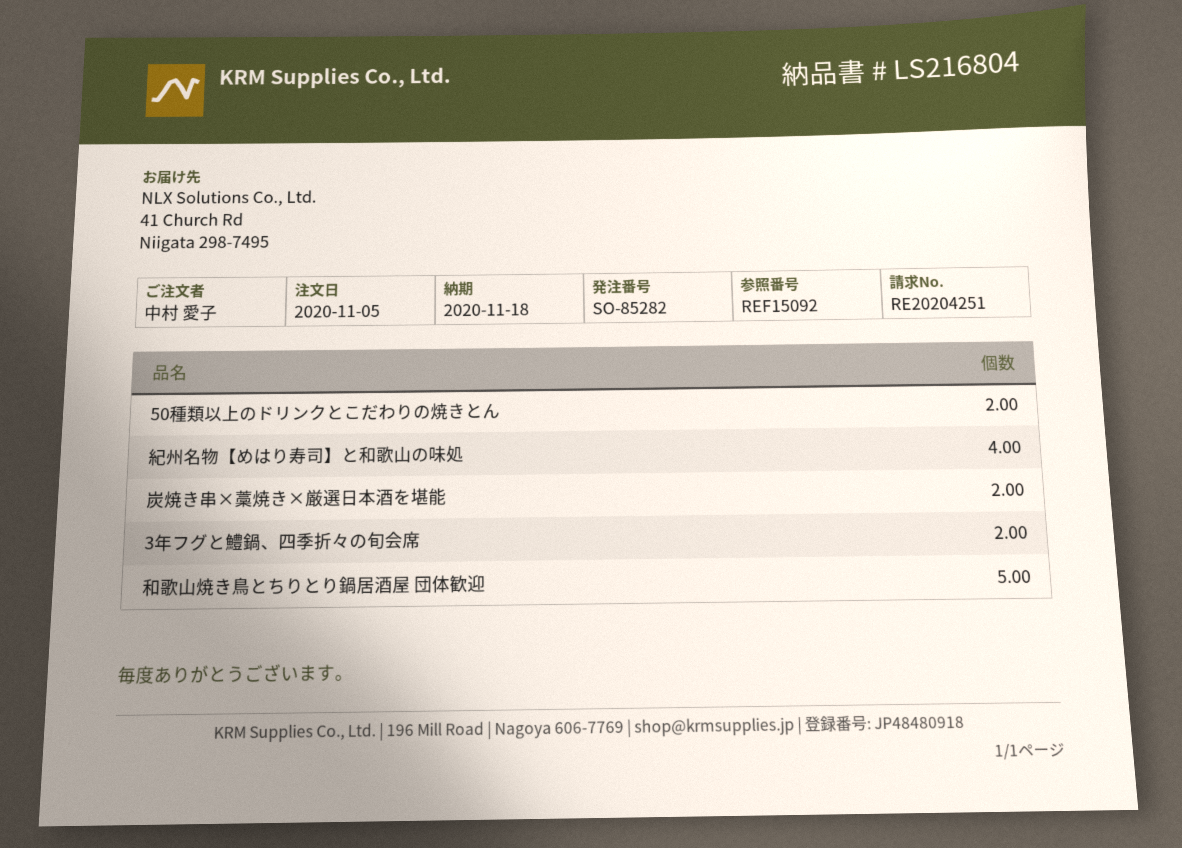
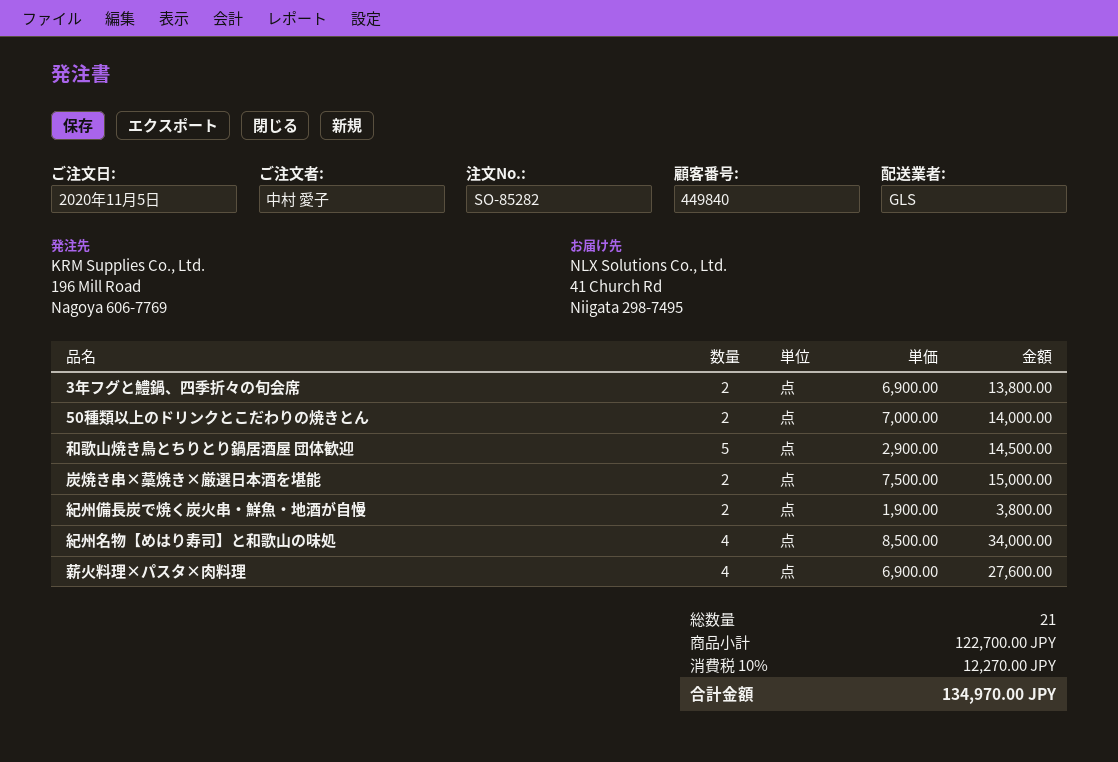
紀州備長炭で焼く炭火串・鮮魚・地酒が自慢: none -> 2
薪火料理×パスタ×肉料理: none -> 4

